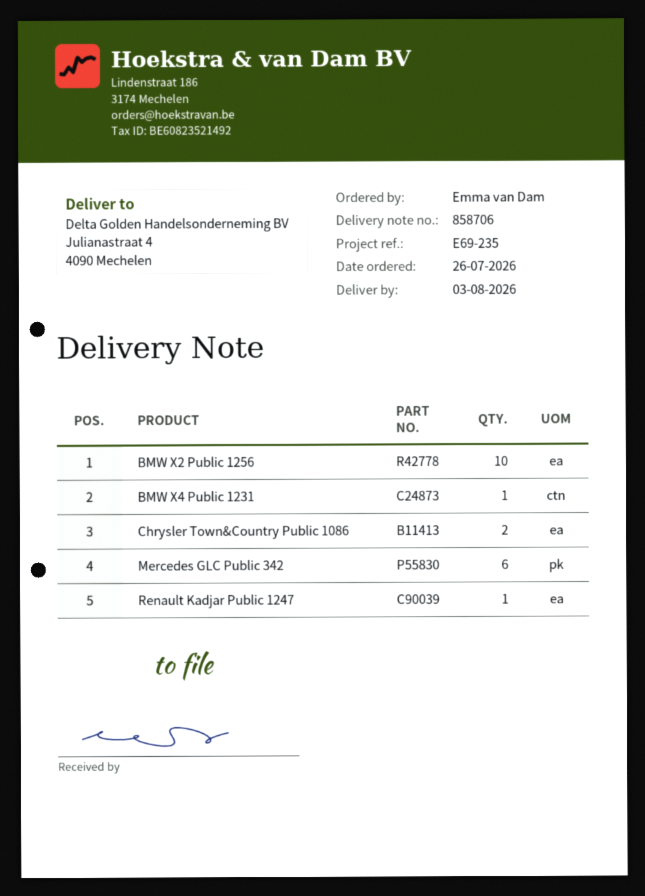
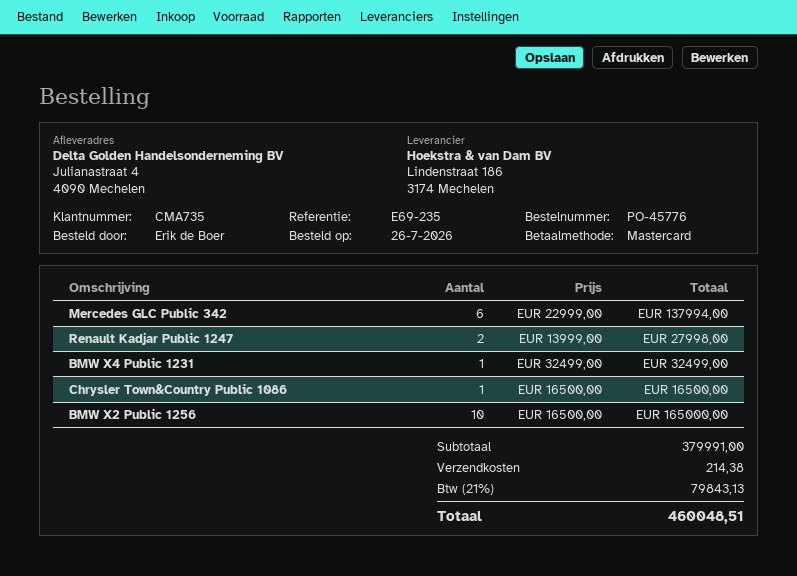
ordered by: Emma van Dam -> Erik de Boer
Chrysler Town&Country Public 1086: 2 -> 1
Renault Kadjar Public 1247: 1 -> 2

